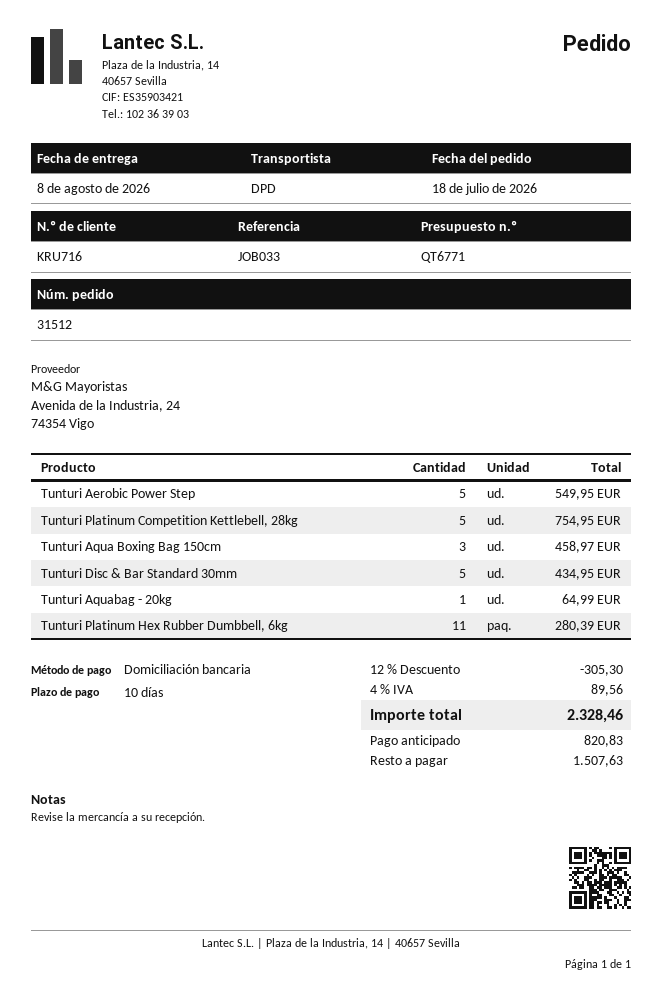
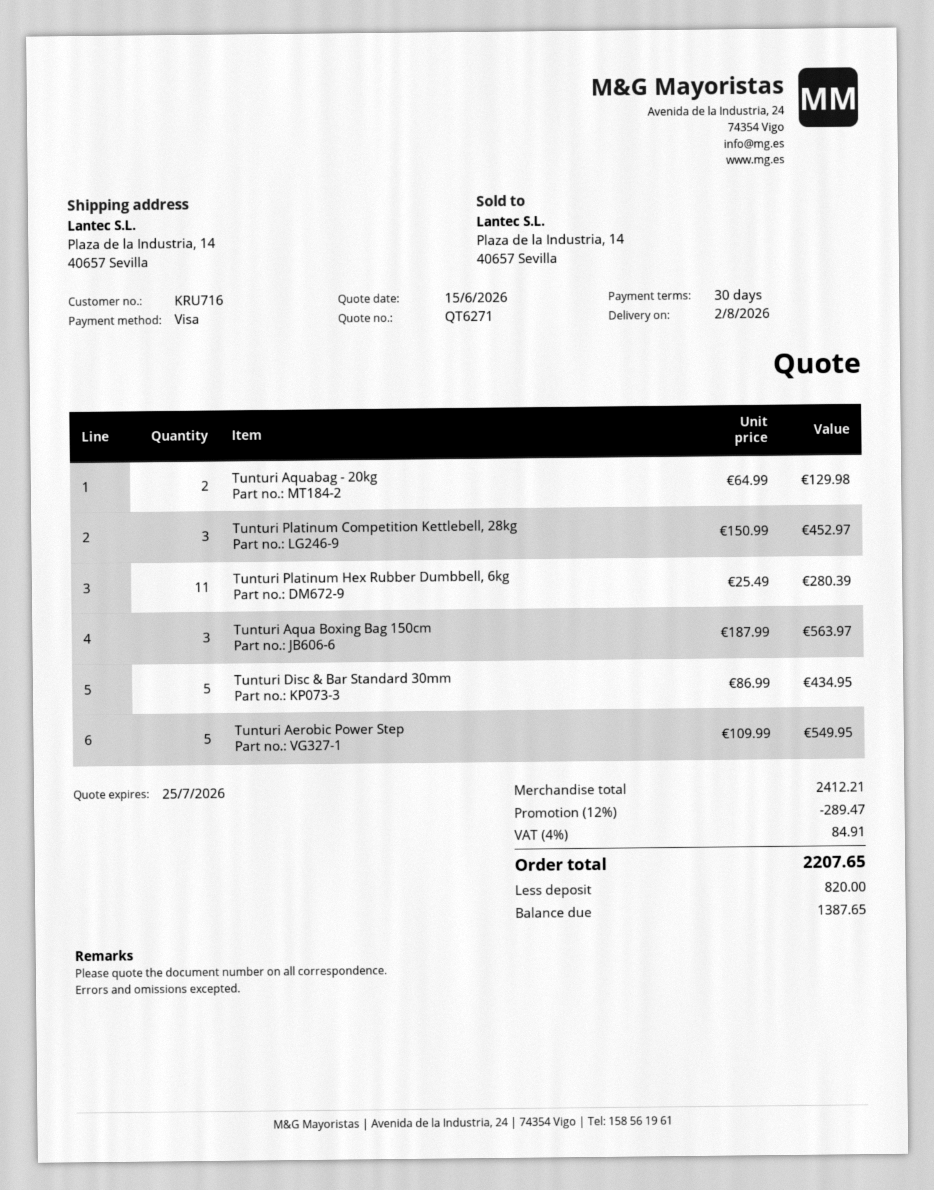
quote number: QT6771 -> QT6271
delivery date: 2026-08-08 -> 2026-08-02
payment terms: 10 days -> 30 days
payment method: direct debit -> Visa
Tunturi Platinum Competition Kettlebell, 28kg: 5 for 754.95 -> 3 for 452.97
Tunturi Aqua Boxing Bag 150cm: 3 for 458.97 -> 3 for 563.97
Tunturi Aquabag - 20kg: 1 for 64.99 -> 2 for 129.98
discount: 12% = 305.30 -> 12% = 289.47
tax: 4% = 89.56 -> 4% = 84.91
total: 2328.46 -> 2207.65
deposit: 820.83 -> 820.00
balance: 1507.63 -> 1387.65

